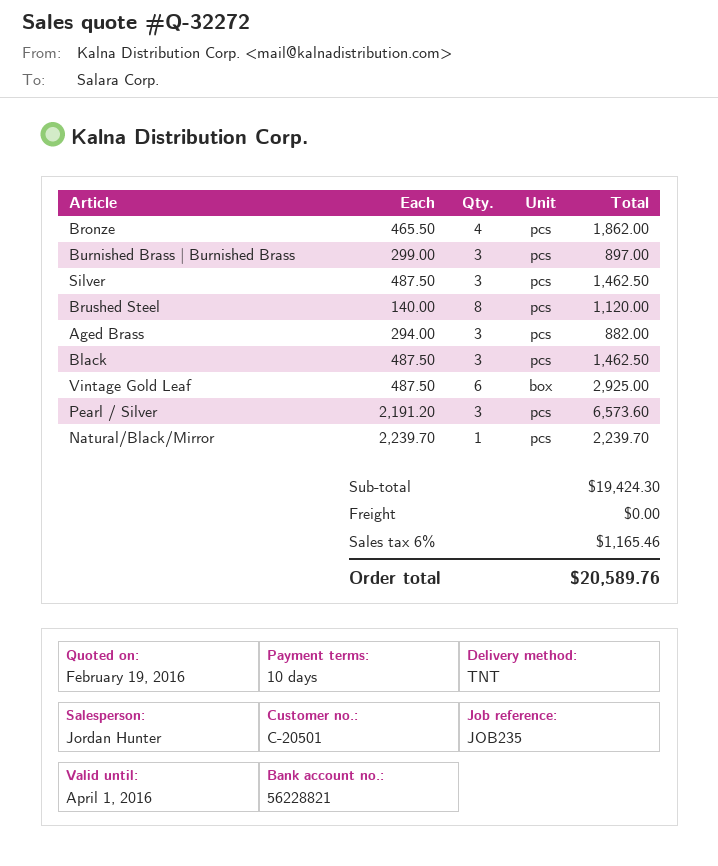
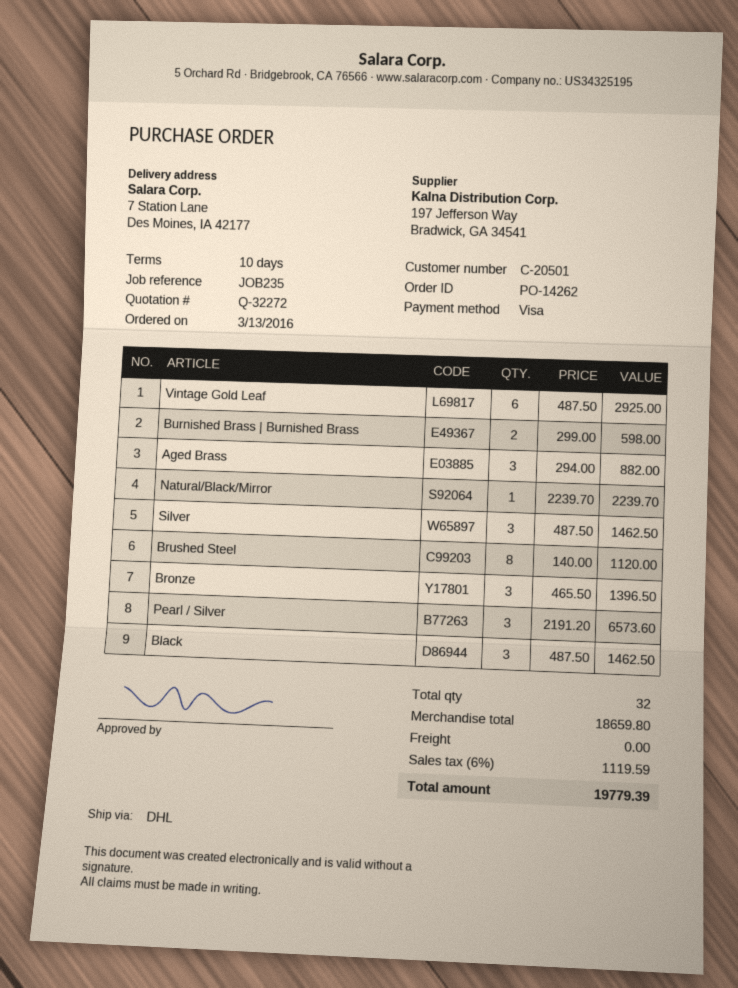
shipping method: TNT -> DHL
Bronze: 4 x 465.50 = 1862.00 -> 3 x 465.50 = 1396.50
Burnished Brass | Burnished Brass: 3 x 299.00 = 897.00 -> 2 x 299.00 = 598.00
subtotal: 19424.30 -> 18659.80
tax: 6% = 1165.46 -> 6% = 1119.59
total: 20589.76 -> 19779.39

